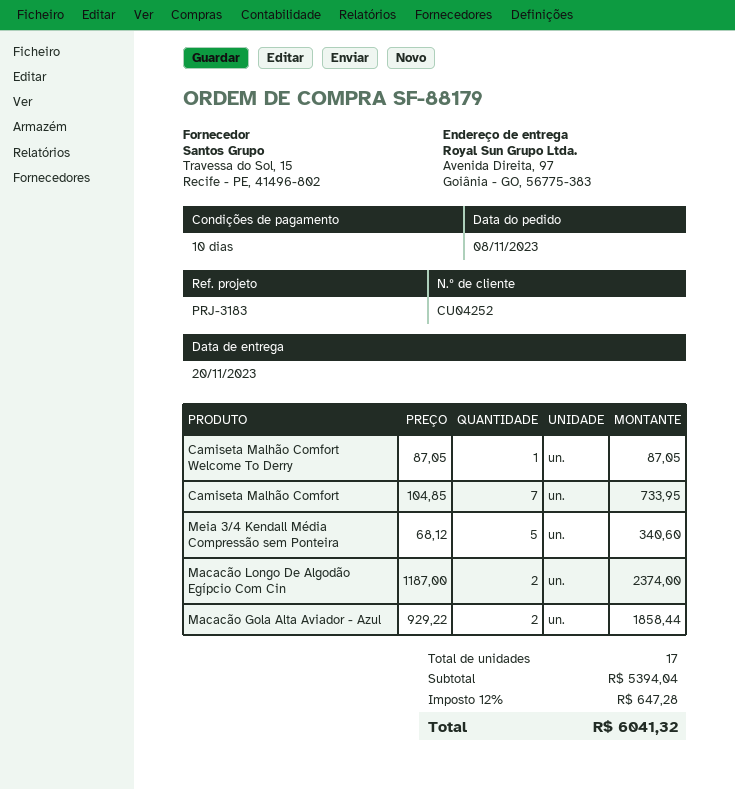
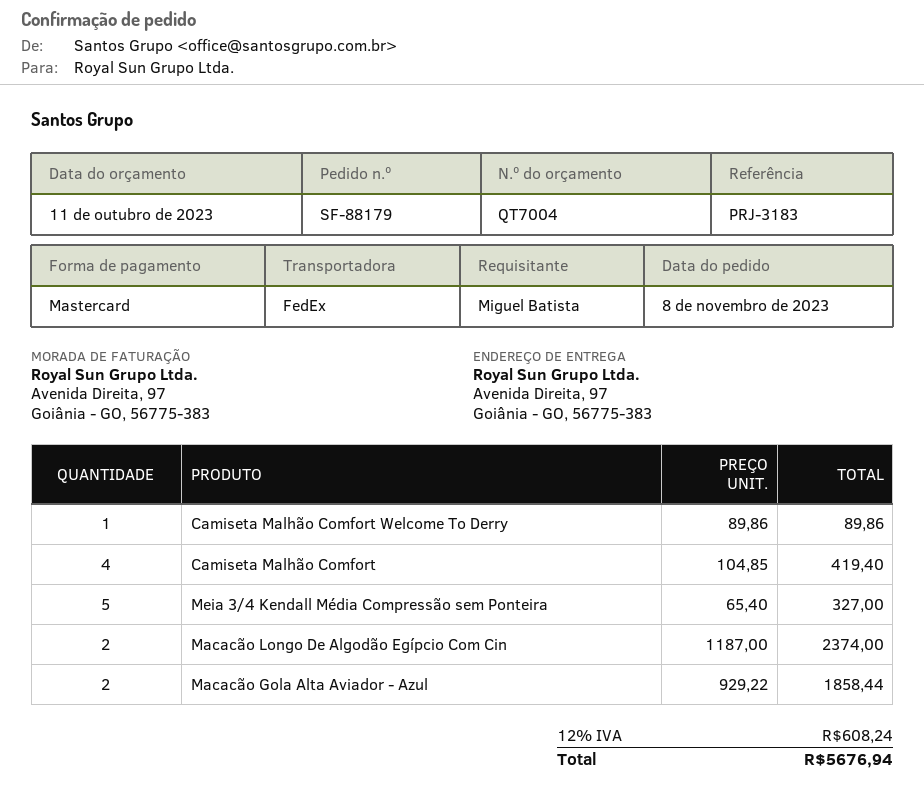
Camiseta Malhão Comfort Welcome To Derry: 1 x 87.05 = 87.05 -> 1 x 89.86 = 89.86
Camiseta Malhão Comfort: 7 x 104.85 = 733.95 -> 4 x 104.85 = 419.40
Meia 3/4 Kendall Média Compressão sem Ponteira: 5 x 68.12 = 340.60 -> 5 x 65.40 = 327.00
tax: 12% = 647.28 -> 12% = 608.24
total: 6041.32 -> 5676.94

